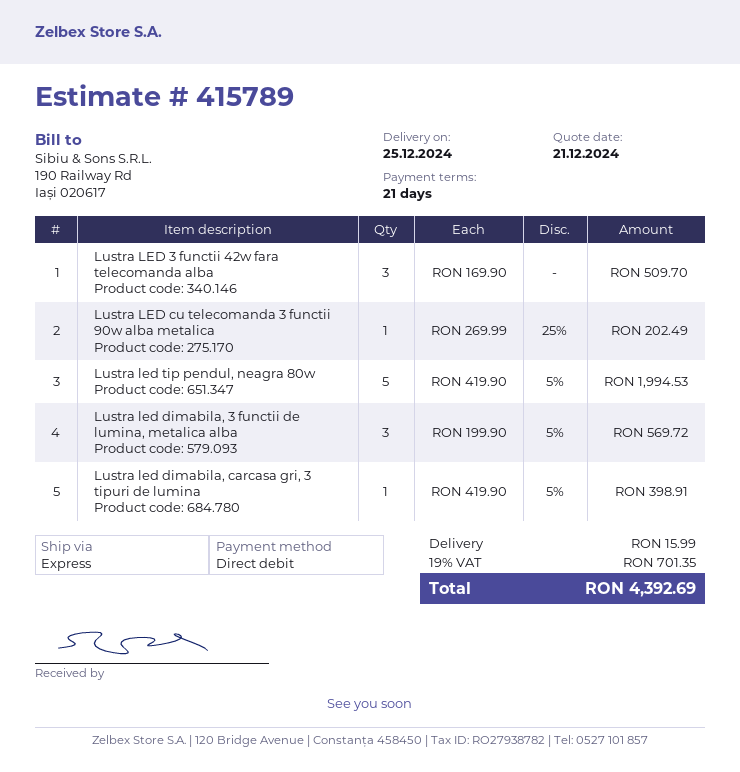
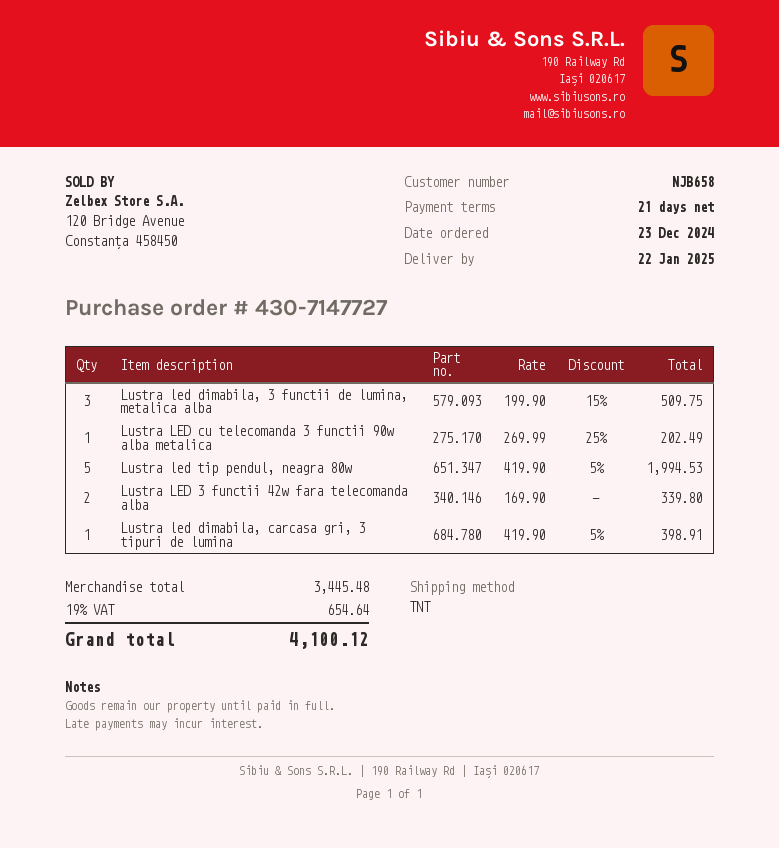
delivery date: 2024-12-25 -> 2025-01-22
shipping method: express -> TNT
Lustra LED 3 functii 42w fara telecomanda alba: 3 x 169.90 = 509.70 -> 2 x 169.90 = 339.80
Lustra led dimabila, 3 functii de lumina, metalica alba: 3 x 199.90 - 5% = 569.72 -> 3 x 199.90 - 15% = 509.75
shipping: 15.99 -> none
tax: 19% = 701.35 -> 19% = 654.64
total: 4392.69 -> 4100.12

